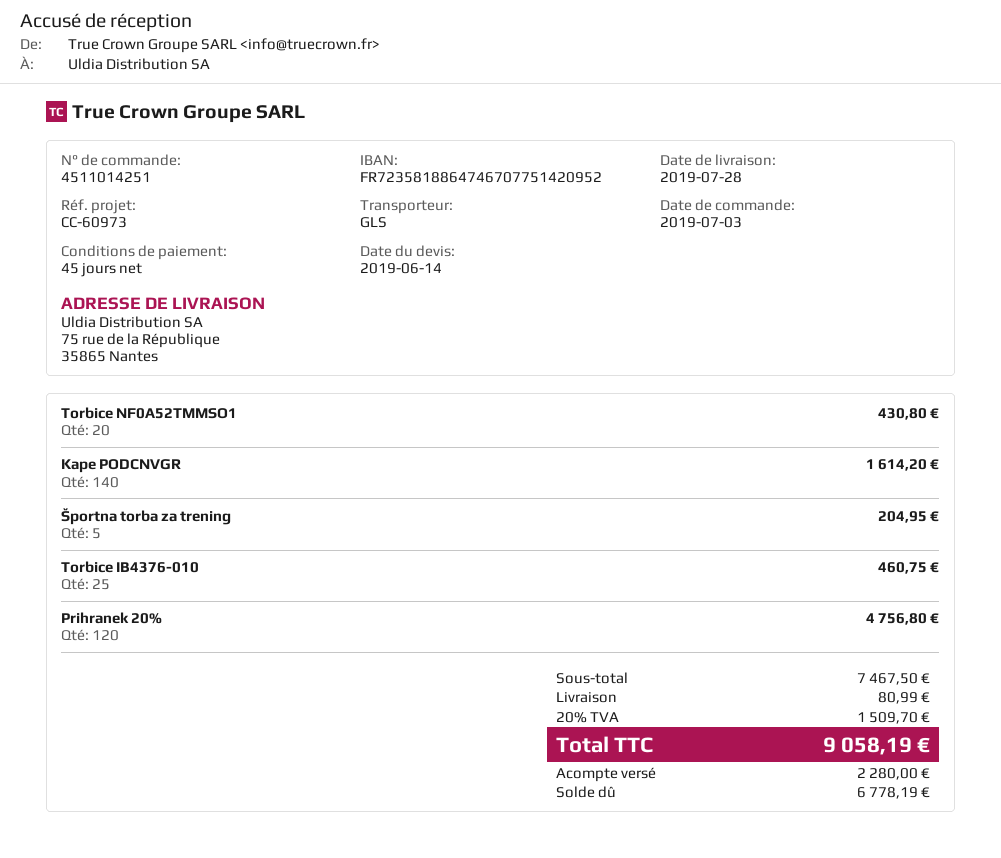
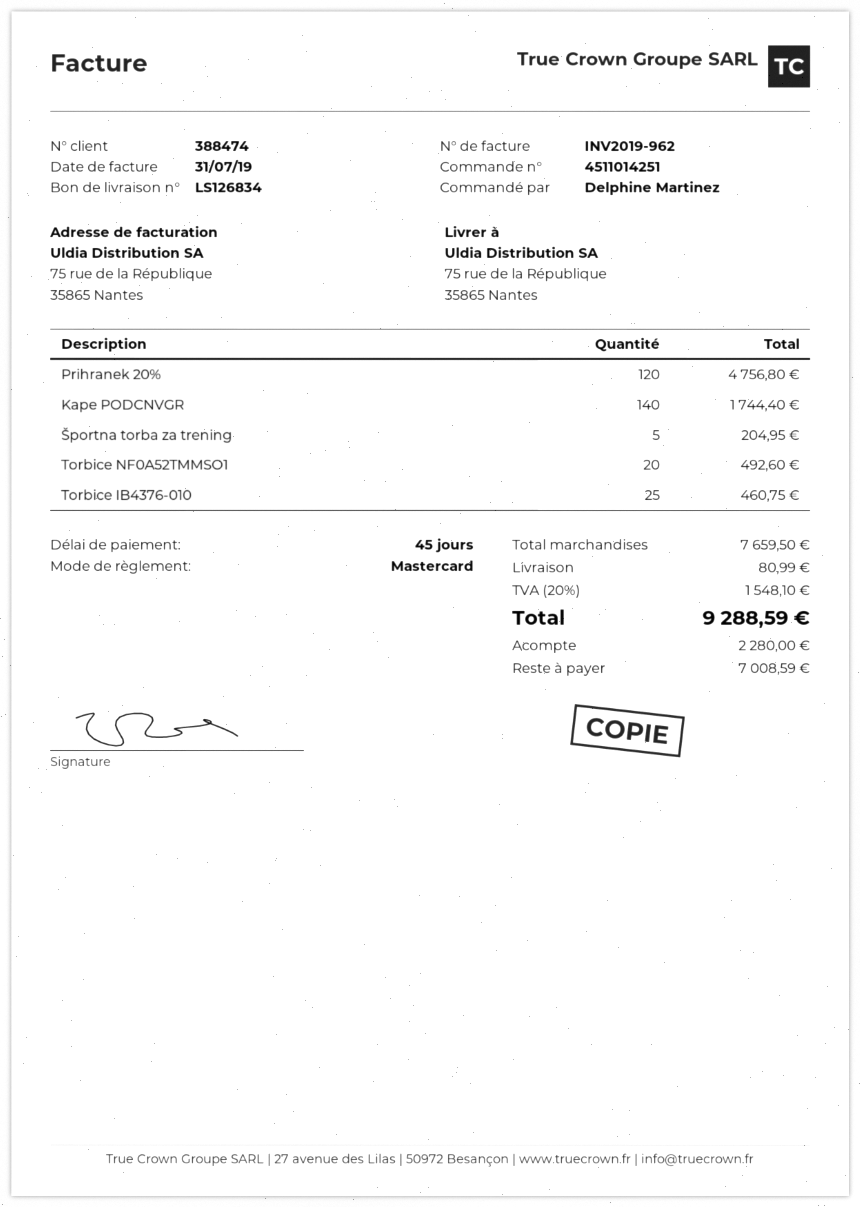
Torbice NF0A52TMMSO1: 20 for 430.80 -> 20 for 492.60
Kape PODCNVGR: 140 for 1614.20 -> 140 for 1744.40
subtotal: 7467.50 -> 7659.50
tax: 20% = 1509.70 -> 20% = 1548.10
total: 9058.19 -> 9288.59
balance: 6778.19 -> 7008.59

